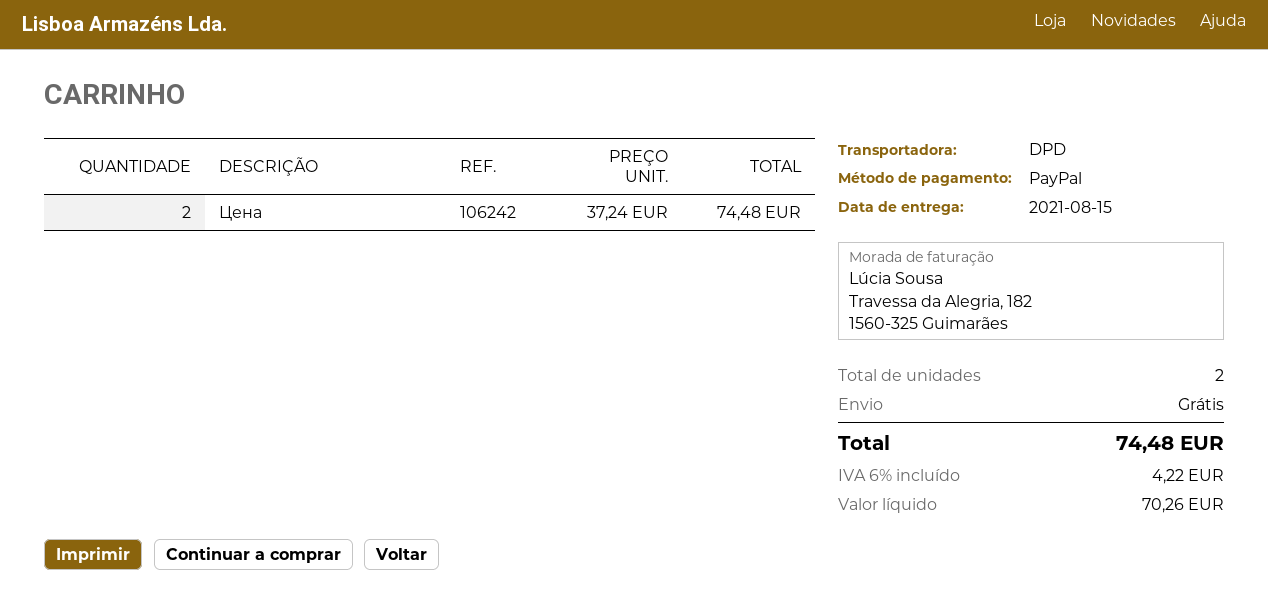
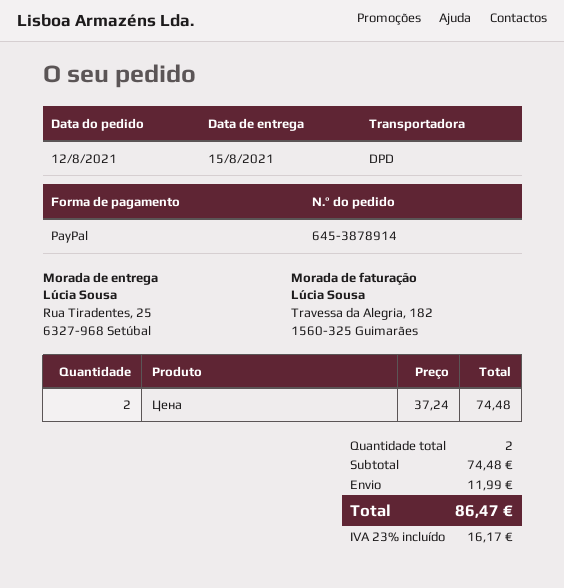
shipping: 0.00 -> 11.99
tax: 6% = 4.22 -> 23% = 16.17
total: 74.48 -> 86.47

